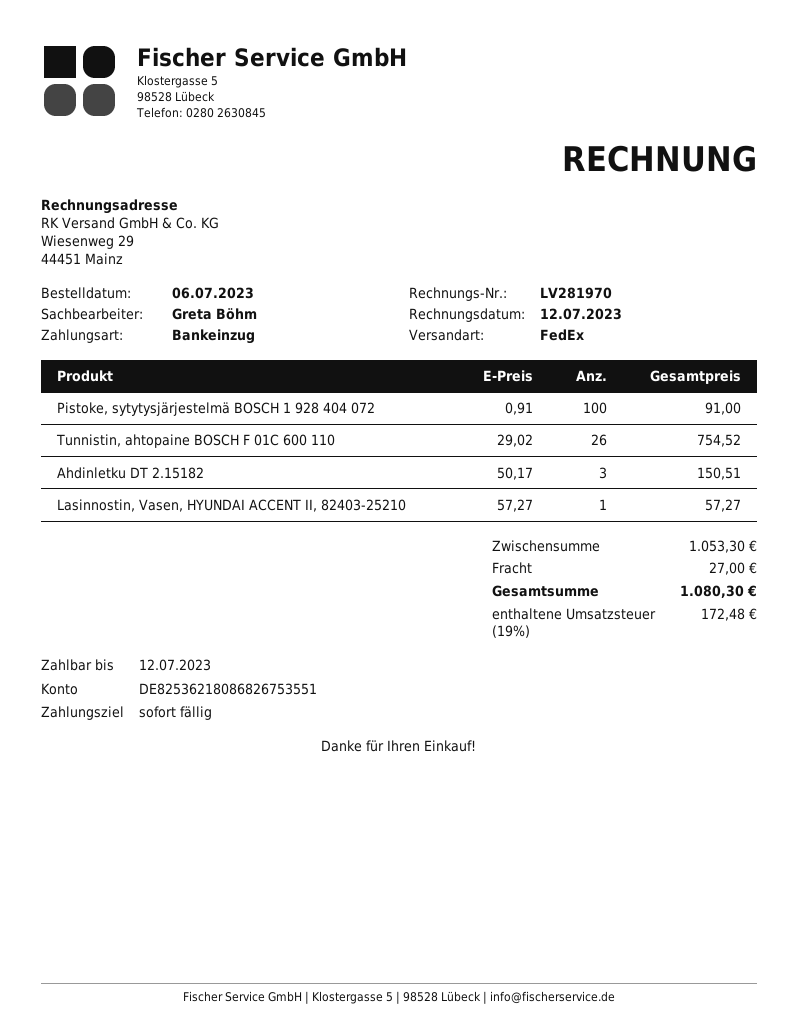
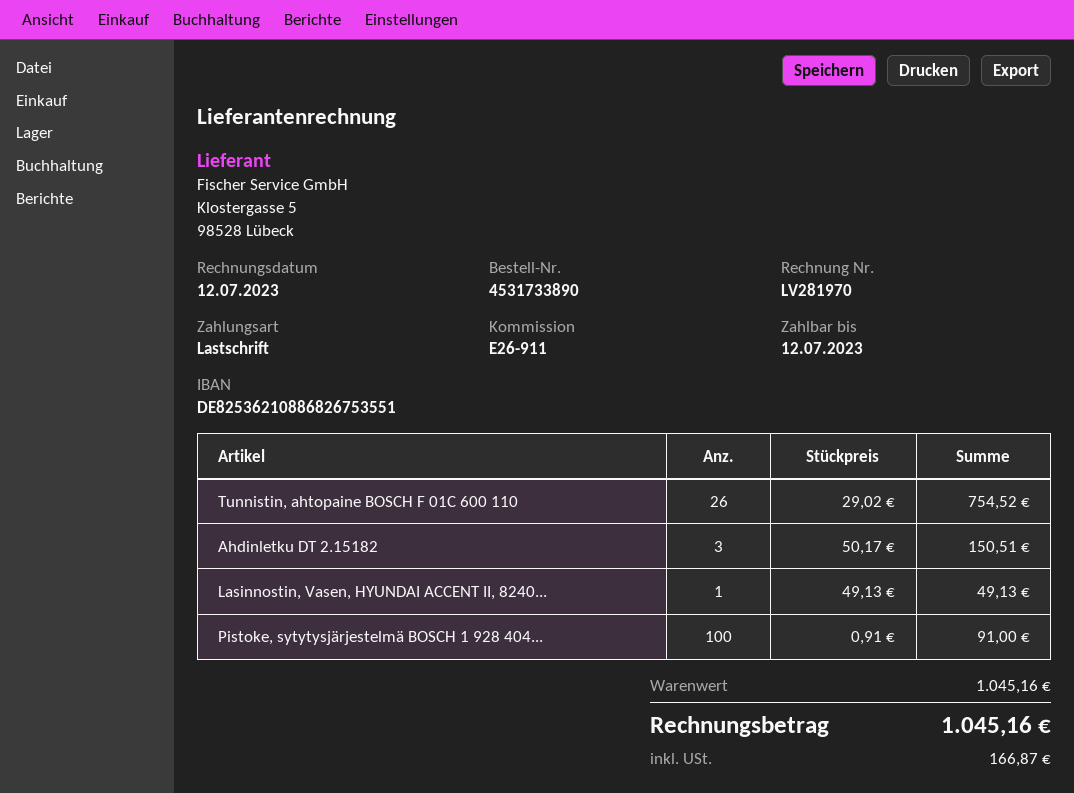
bank account: DE82536218086826753551 -> DE82536210886826753551
Lasinnostin, Vasen, HYUNDAI ACCENT II, 82403-25210: 1 x 57.27 = 57.27 -> 1 x 49.13 = 49.13
subtotal: 1053.30 -> 1045.16
shipping: 27.00 -> none
tax: 172.48 -> 166.87
total: 1080.30 -> 1045.16

